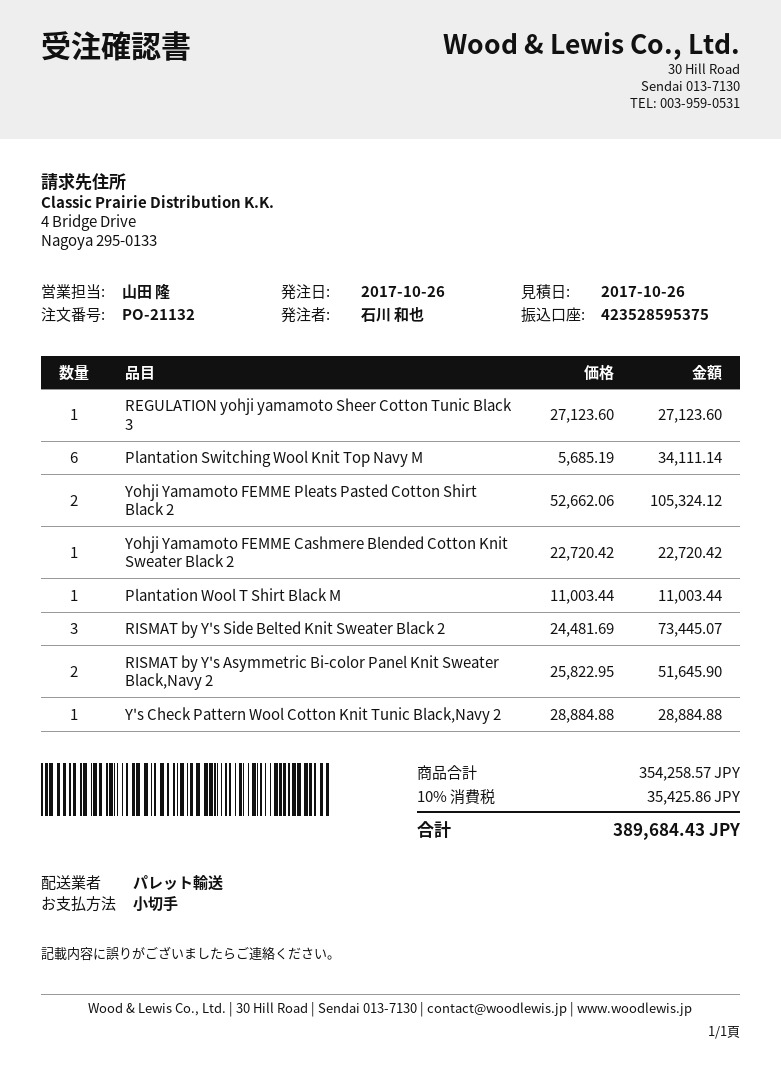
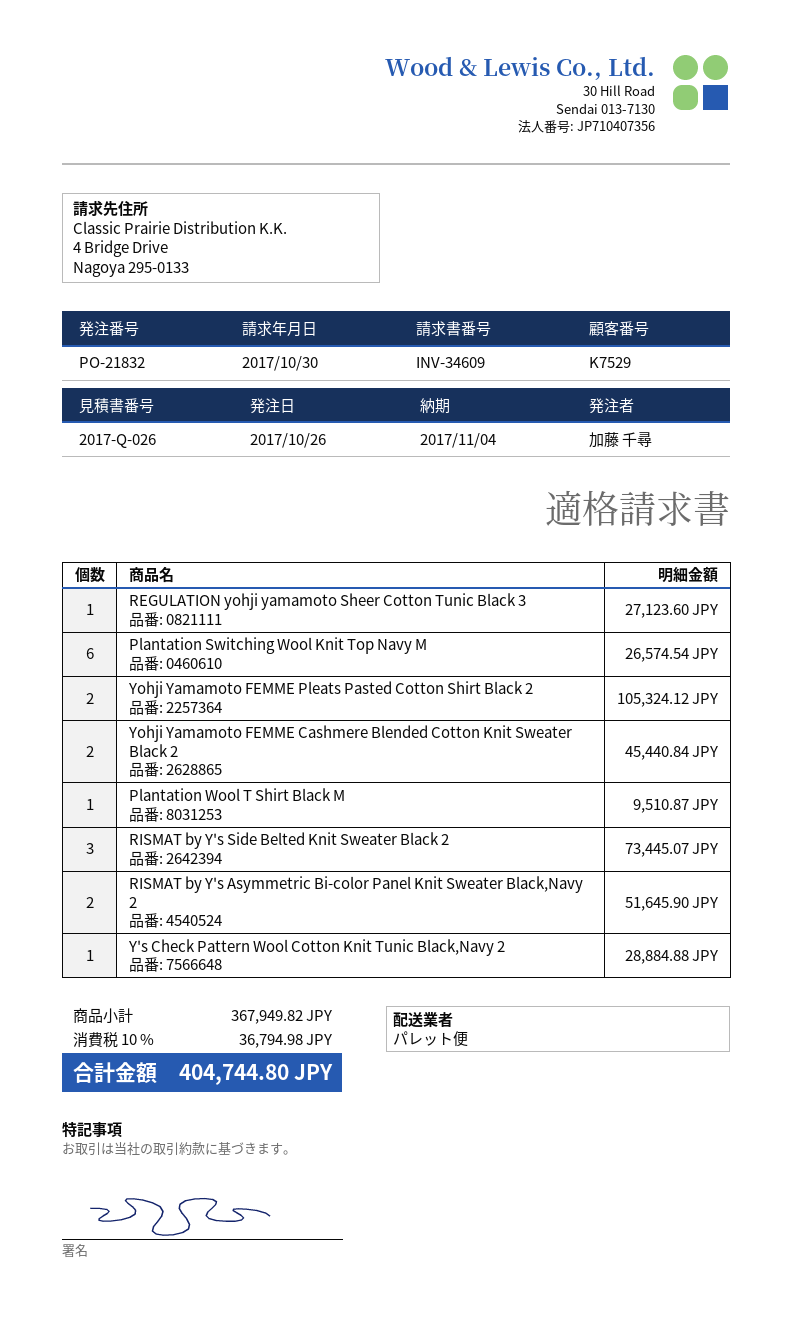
order number: PO-21132 -> PO-21832
ordered by: 石川 和也 -> 加藤 千尋
Plantation Switching Wool Knit Top Navy M: 6 for 34111.14 -> 6 for 26574.54
Yohji Yamamoto FEMME Cashmere Blended Cotton Knit Sweater Black 2: 1 for 22720.42 -> 2 for 45440.84
Plantation Wool T Shirt Black M: 1 for 11003.44 -> 1 for 9510.87
subtotal: 354258.57 -> 367949.82
tax: 10% = 35425.86 -> 10% = 36794.98
total: 389684.43 -> 404744.80

